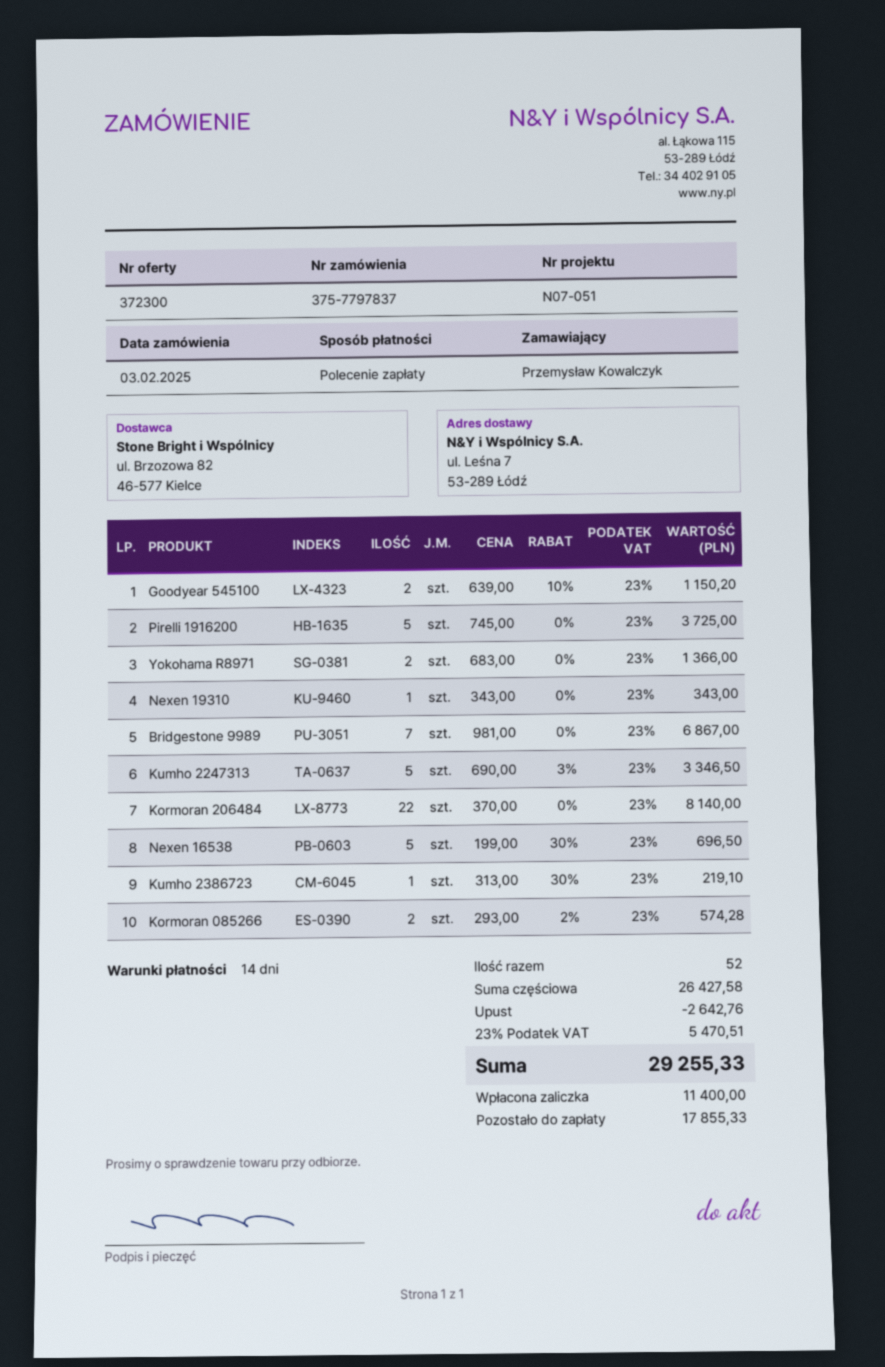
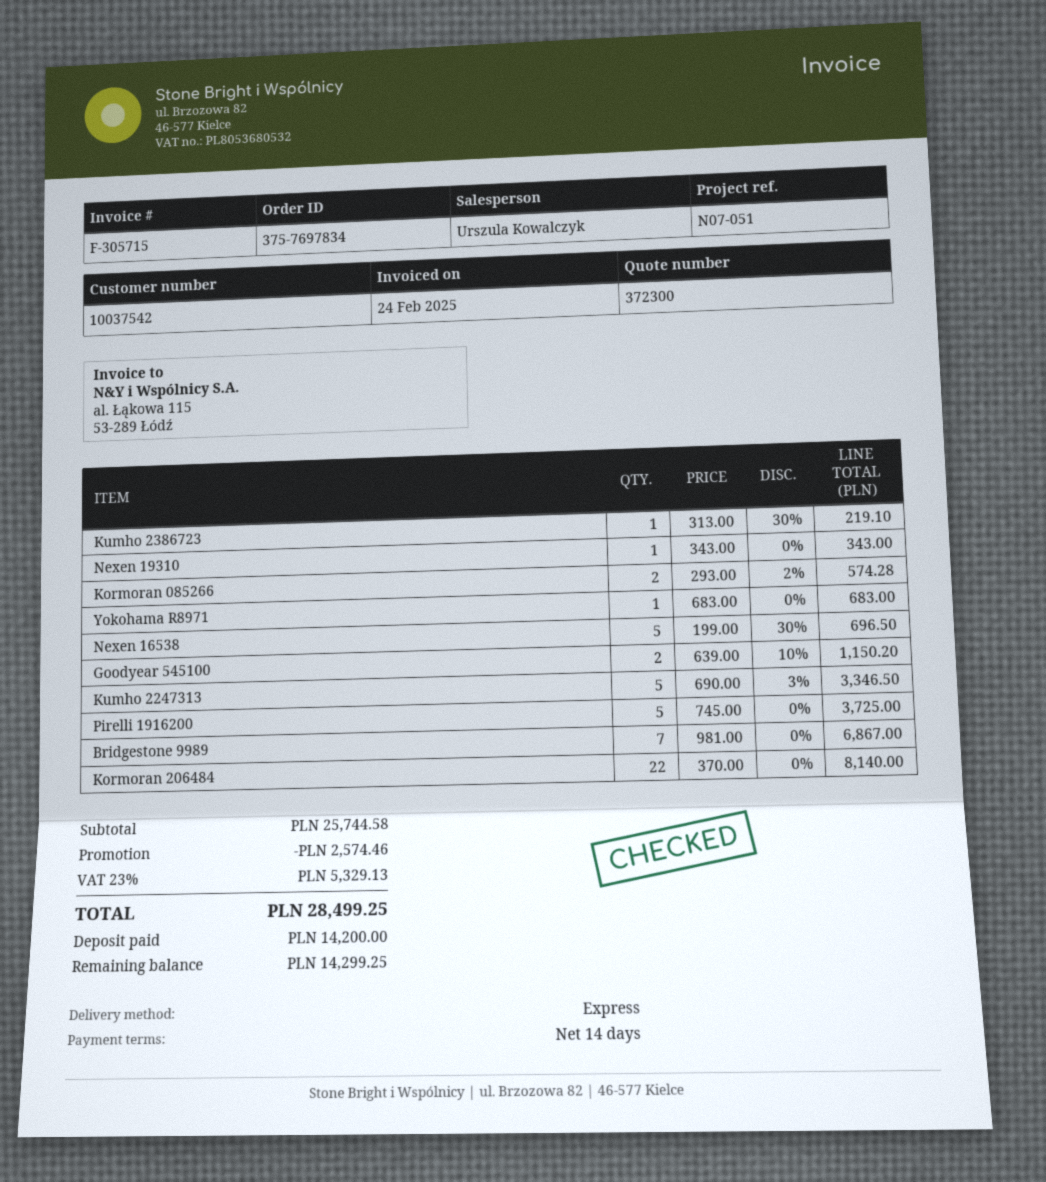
order number: 375-7797837 -> 375-7697834
Yokohama R8971: 2 x 683.00 = 1366.00 -> 1 x 683.00 = 683.00
subtotal: 26427.58 -> 25744.58
discount: 2642.76 -> 2574.46
tax: 23% = 5470.51 -> 23% = 5329.13
total: 29255.33 -> 28499.25
deposit: 11400.00 -> 14200.00
balance: 17855.33 -> 14299.25

